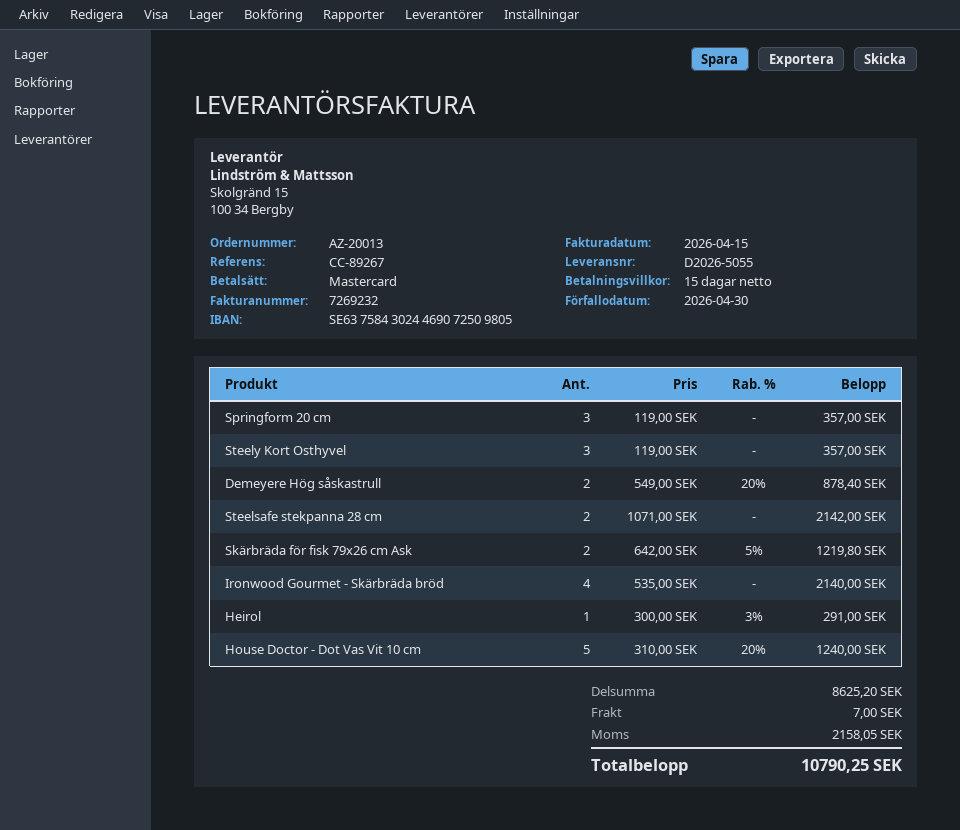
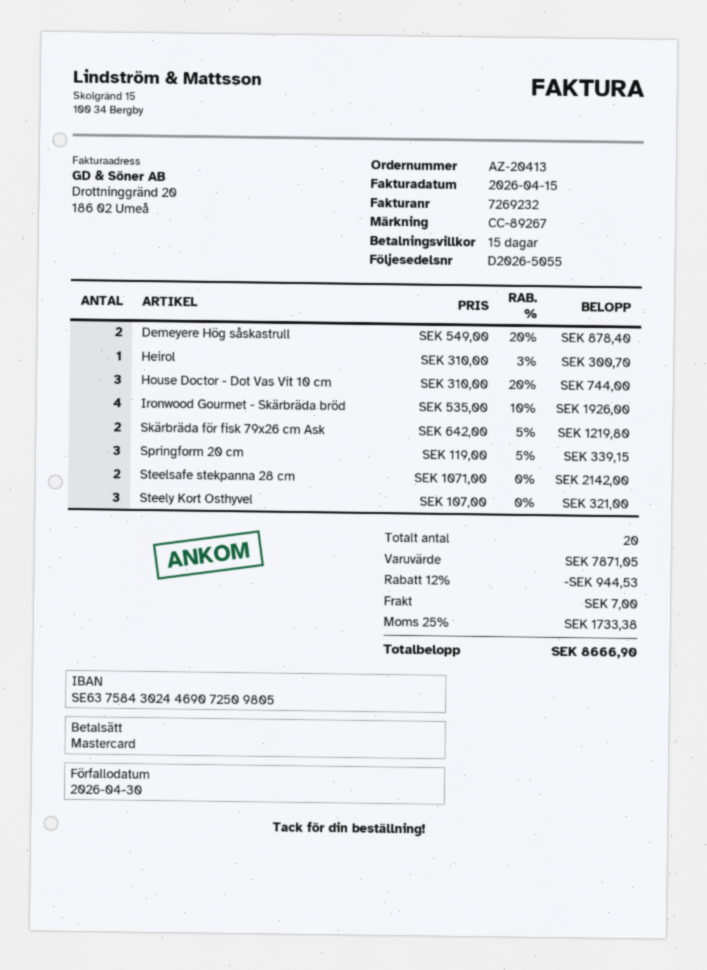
order number: AZ-20013 -> AZ-20413
Springform 20 cm: 3 x 119.00 = 357.00 -> 3 x 119.00 - 5% = 339.15
Steely Kort Osthyvel: 3 x 119.00 = 357.00 -> 3 x 107.00 = 321.00
Ironwood Gourmet - Skärbräda bröd: 4 x 535.00 = 2140.00 -> 4 x 535.00 - 10% = 1926.00
Heirol: 1 x 300.00 - 3% = 291.00 -> 1 x 310.00 - 3% = 300.70
House Doctor - Dot Vas Vit 10 cm: 5 x 310.00 - 20% = 1240.00 -> 3 x 310.00 - 20% = 744.00
subtotal: 8625.20 -> 7871.05
discount: none -> 12% = 944.53
tax: 2158.05 -> 1733.38
total: 10790.25 -> 8666.90

